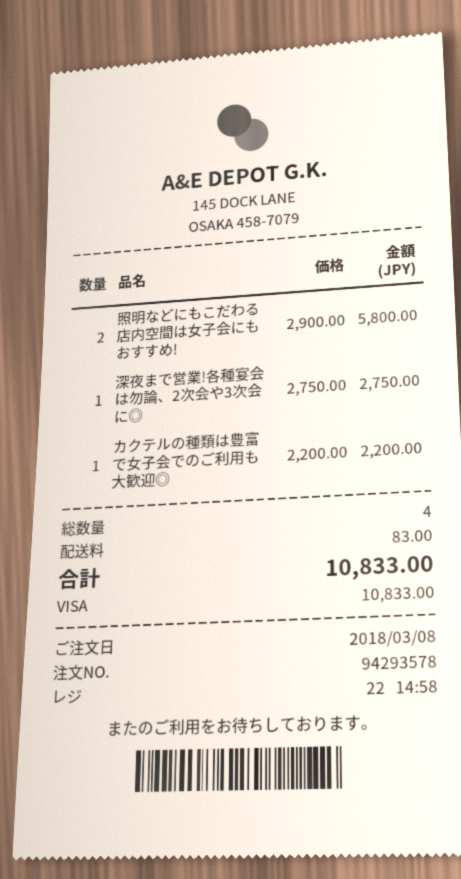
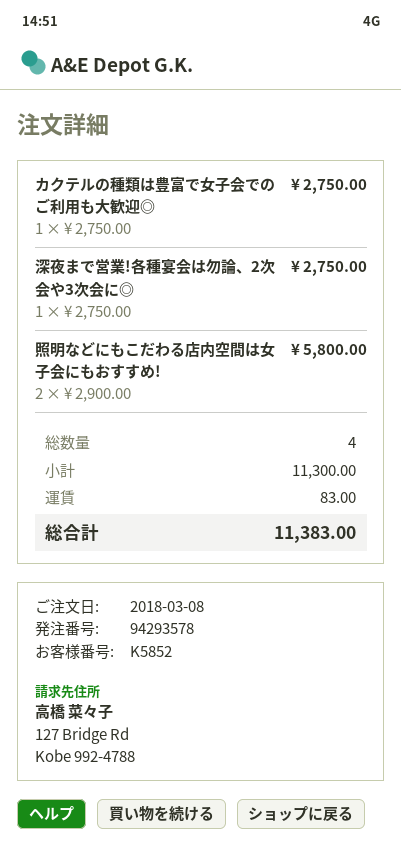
カクテルの種類は豊富で女子会でのご利用も大歓迎◎: 1 x 2200.00 = 2200.00 -> 1 x 2750.00 = 2750.00
total: 10833.00 -> 11383.00

